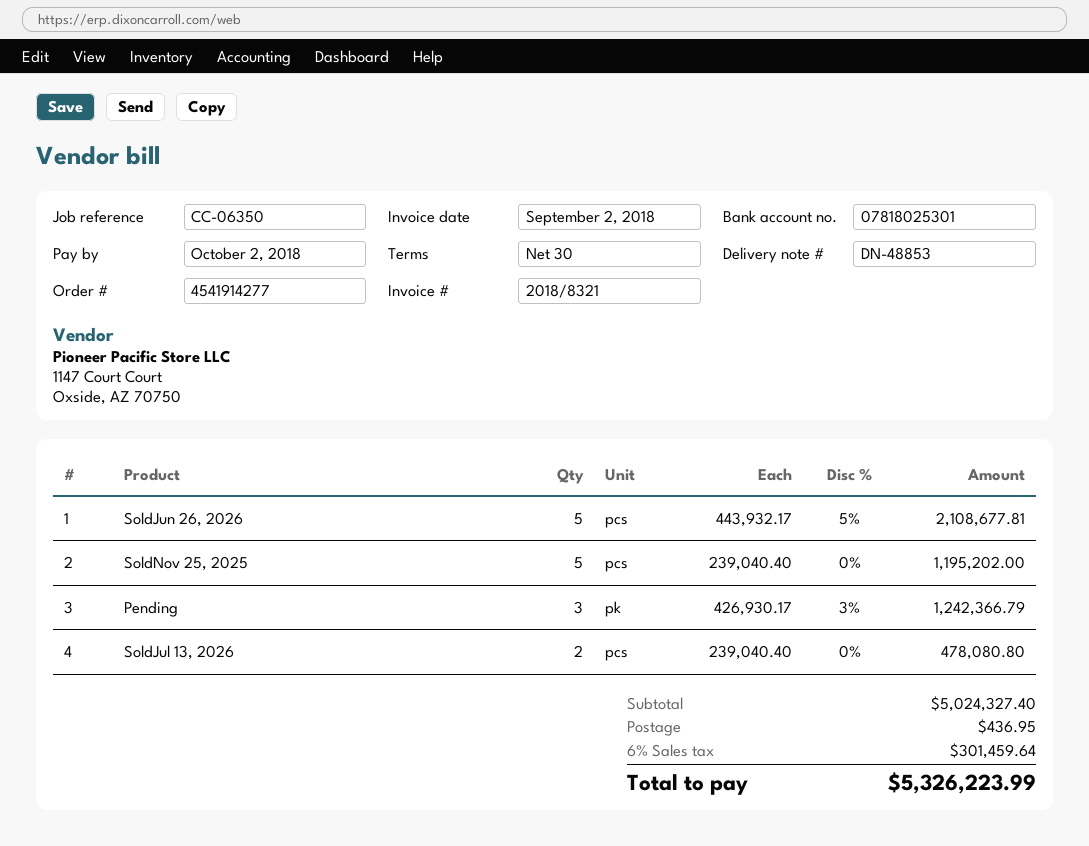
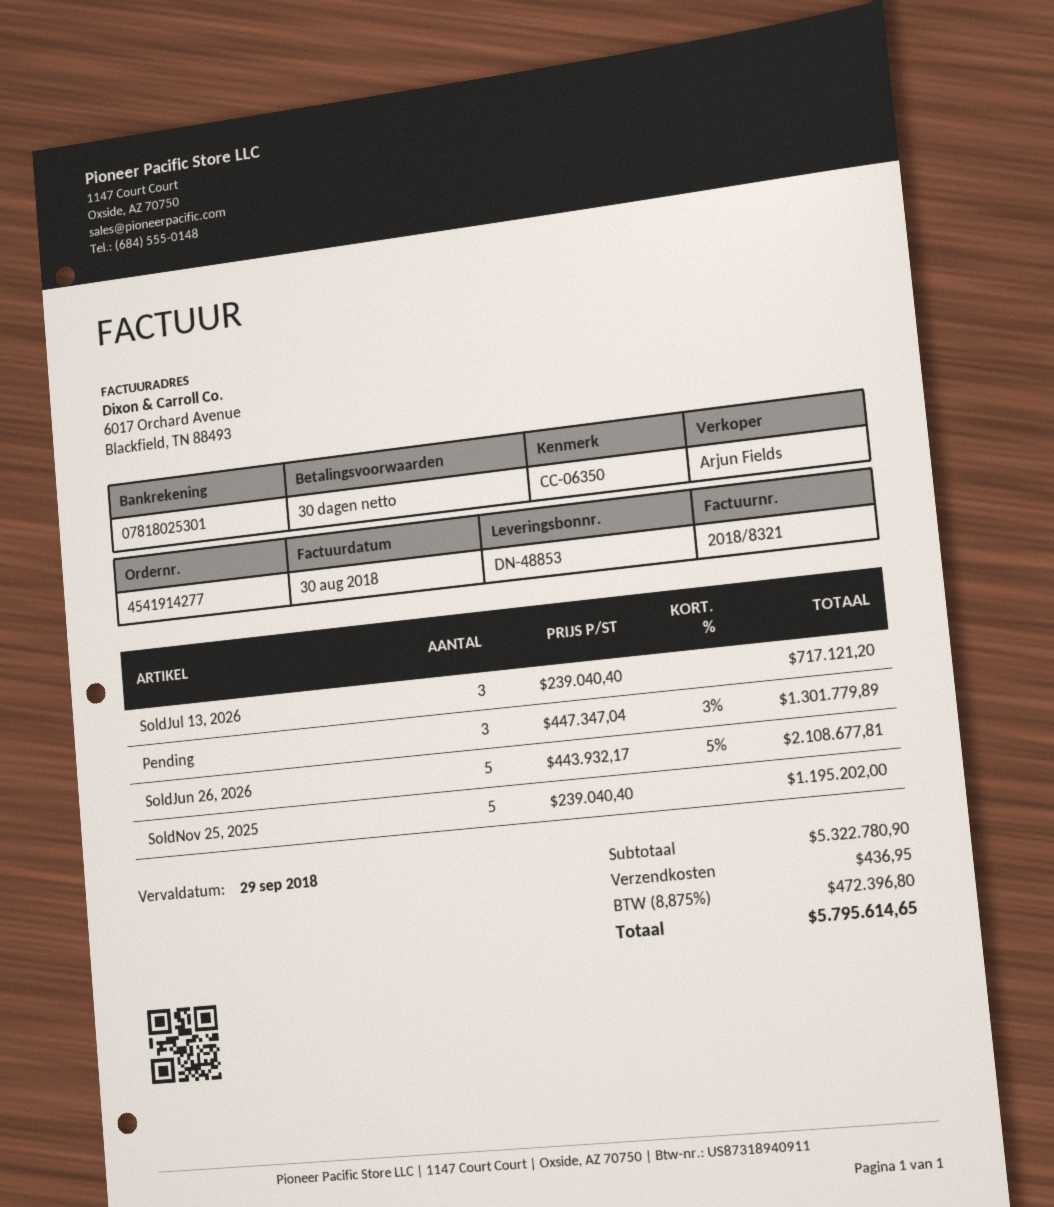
invoice date: 2018-09-02 -> 2018-08-30
due date: 2018-10-02 -> 2018-09-29
Pending: 3 x 426930.17 - 3% = 1242366.79 -> 3 x 447347.04 - 3% = 1301779.89
SoldJul 13, 2026: 2 x 239040.40 = 478080.80 -> 3 x 239040.40 = 717121.20
subtotal: 5024327.40 -> 5322780.90
tax: 6% = 301459.64 -> 8.875% = 472396.80
total: 5326223.99 -> 5795614.65

